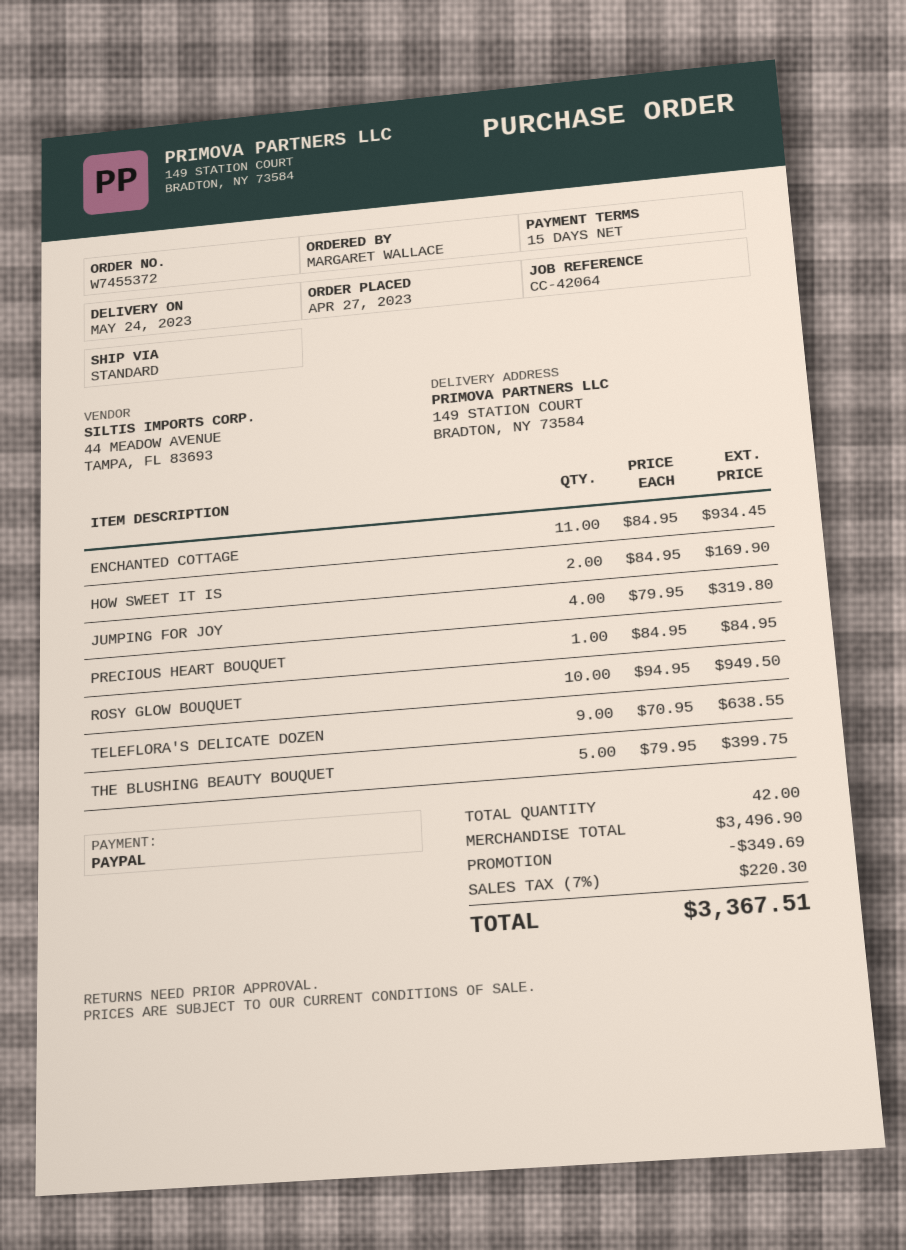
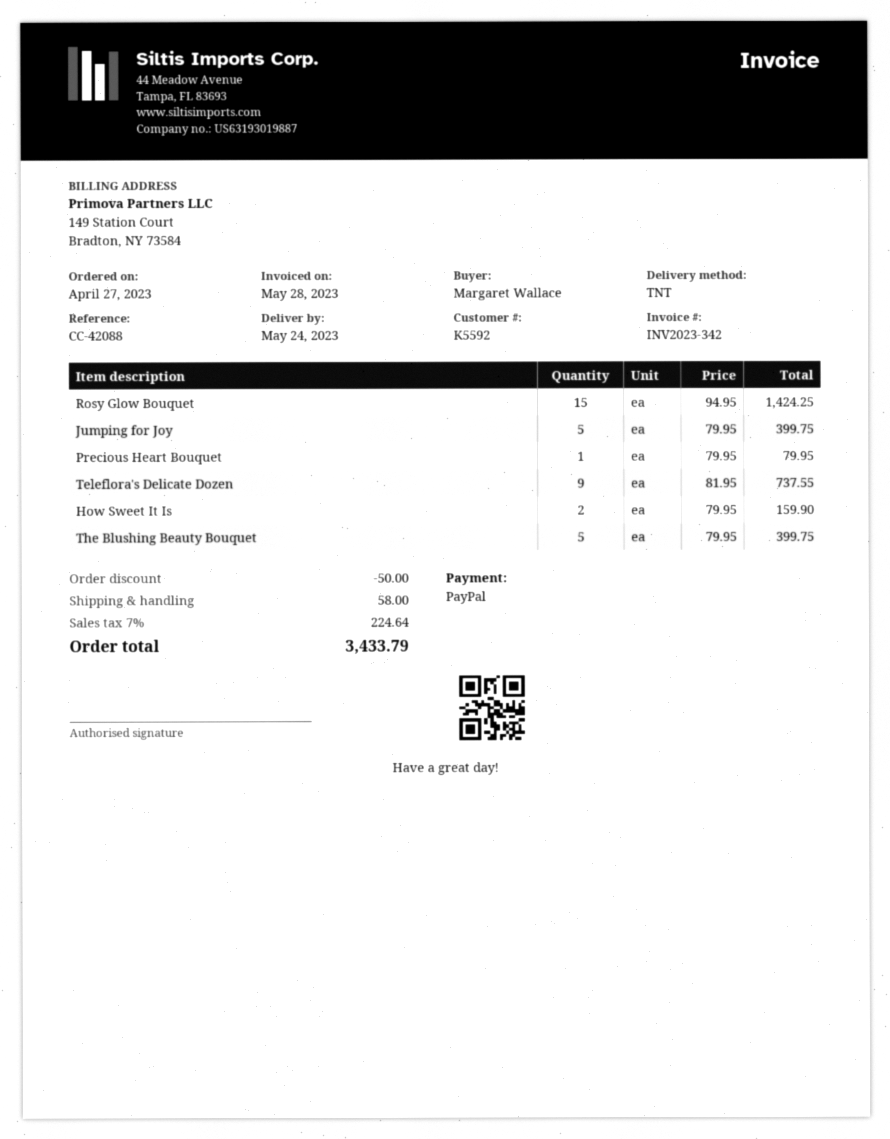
reference: CC-42064 -> CC-42088
shipping method: standard -> TNT
ENCHANTED COTTAGE: 11 x 84.95 = 934.45 -> none
HOW SWEET IT IS: 2 x 84.95 = 169.90 -> 2 x 79.95 = 159.90
JUMPING FOR JOY: 4 x 79.95 = 319.80 -> 5 x 79.95 = 399.75
PRECIOUS HEART BOUQUET: 1 x 84.95 = 84.95 -> 1 x 79.95 = 79.95
ROSY GLOW BOUQUET: 10 x 94.95 = 949.50 -> 15 x 94.95 = 1424.25
TELEFLORA'S DELICATE DOZEN: 9 x 70.95 = 638.55 -> 9 x 81.95 = 737.55
discount: 349.69 -> 50.00
shipping: none -> 58.00
tax: 7% = 220.30 -> 7% = 224.64
total: 3367.51 -> 3433.79

